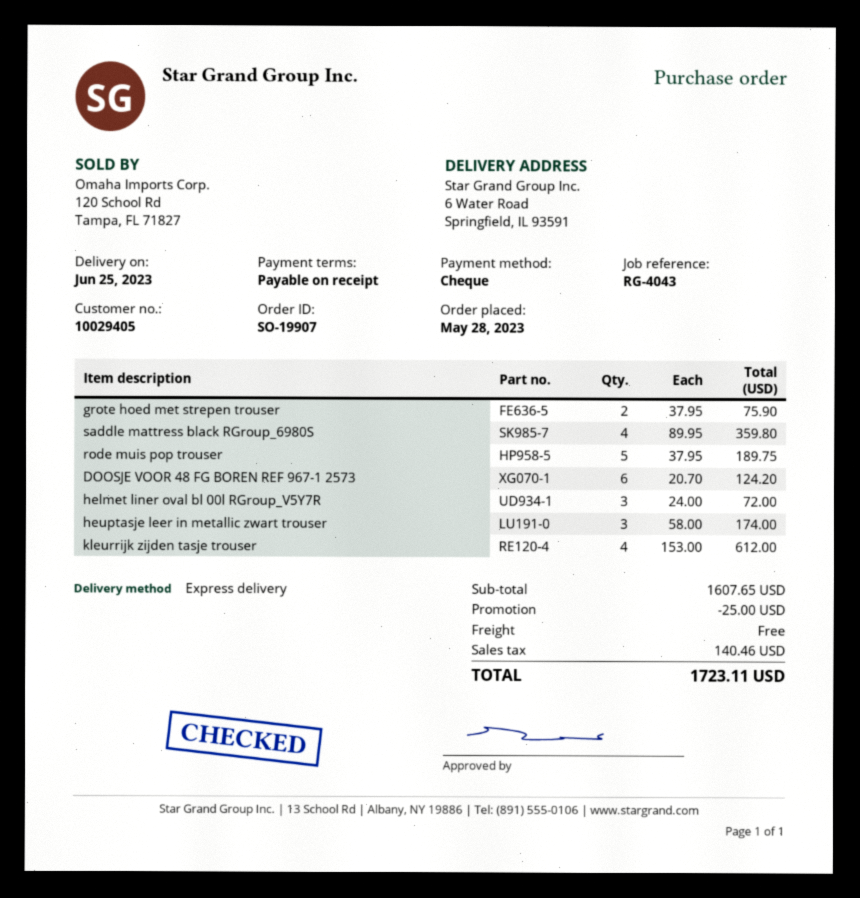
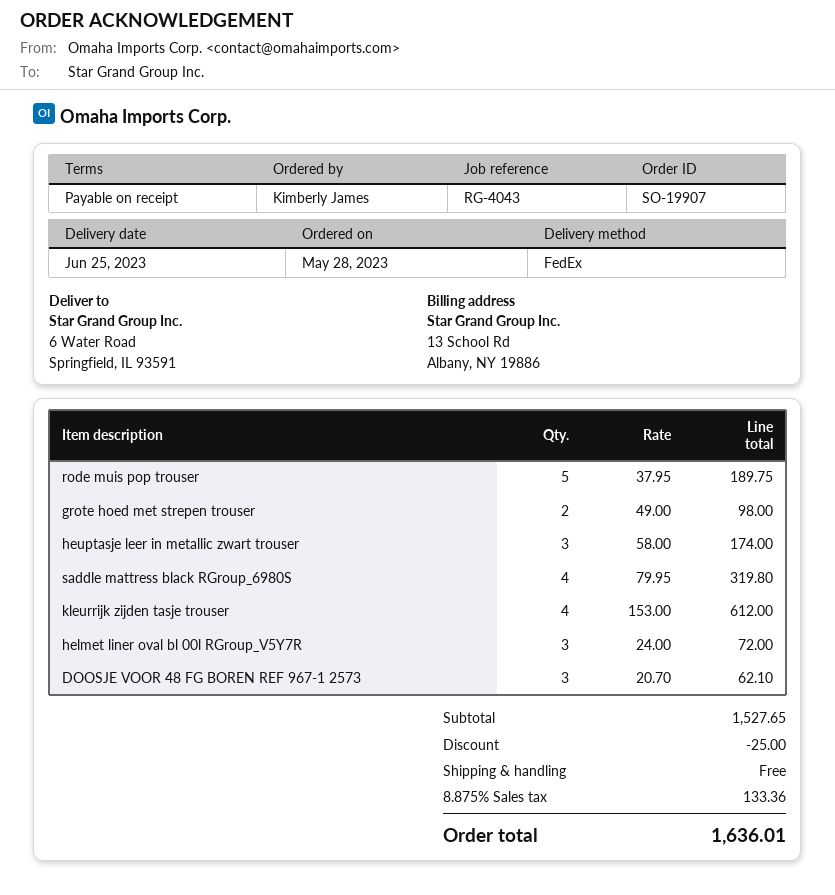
shipping method: express -> FedEx
grote hoed met strepen trouser: 2 x 37.95 = 75.90 -> 2 x 49.00 = 98.00
saddle mattress black RGroup_6980S: 4 x 89.95 = 359.80 -> 4 x 79.95 = 319.80
DOOSJE VOOR 48 FG BOREN REF 967-1 2573: 6 x 20.70 = 124.20 -> 3 x 20.70 = 62.10
subtotal: 1607.65 -> 1527.65
tax: 140.46 -> 133.36
total: 1723.11 -> 1636.01

